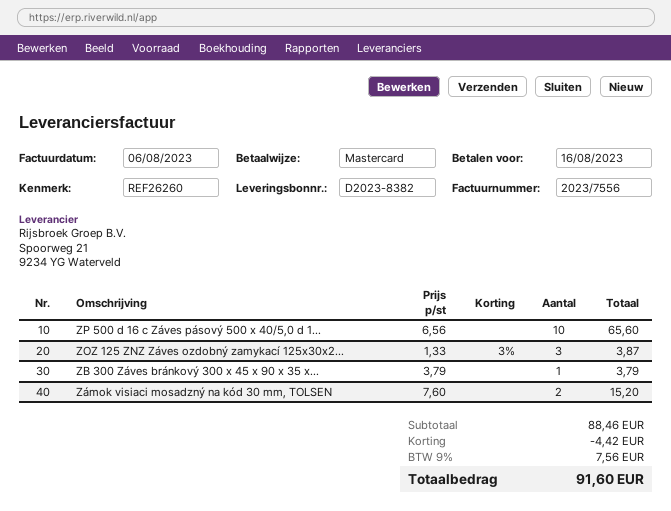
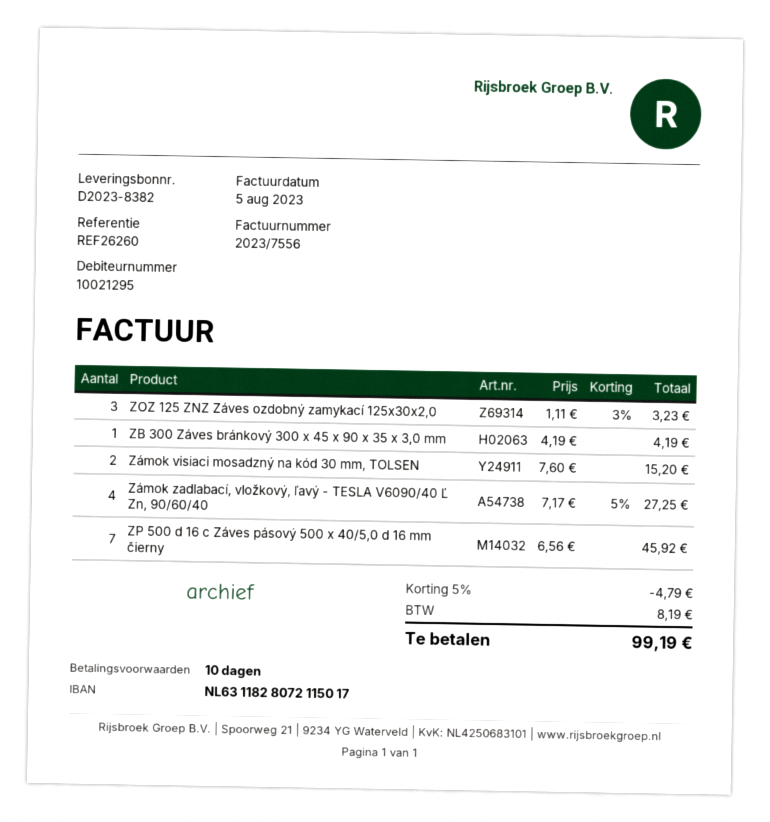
invoice date: 2023-08-06 -> 2023-08-05
ZP 500 d 16 c Záves pásový 500 x 40/5,0 d 1...: 10 x 6.56 = 65.60 -> 7 x 6.56 = 45.92
ZOZ 125 ZNZ Záves ozdobný zamykací 125x30x2...: 3 x 1.33 - 3% = 3.87 -> 3 x 1.11 - 3% = 3.23
ZB 300 Záves bránkový 300 x 45 x 90 x 35 x...: 1 x 3.79 = 3.79 -> 1 x 4.19 = 4.19
Zámok zadlabací, vložkový, ľavý - TESLA V6090/40 Ľ Zn, 90/60/40: none -> 4 x 7.17 - 5% = 27.25
discount: 4.42 -> 4.79
tax: 7.56 -> 8.19
total: 91.60 -> 99.19

